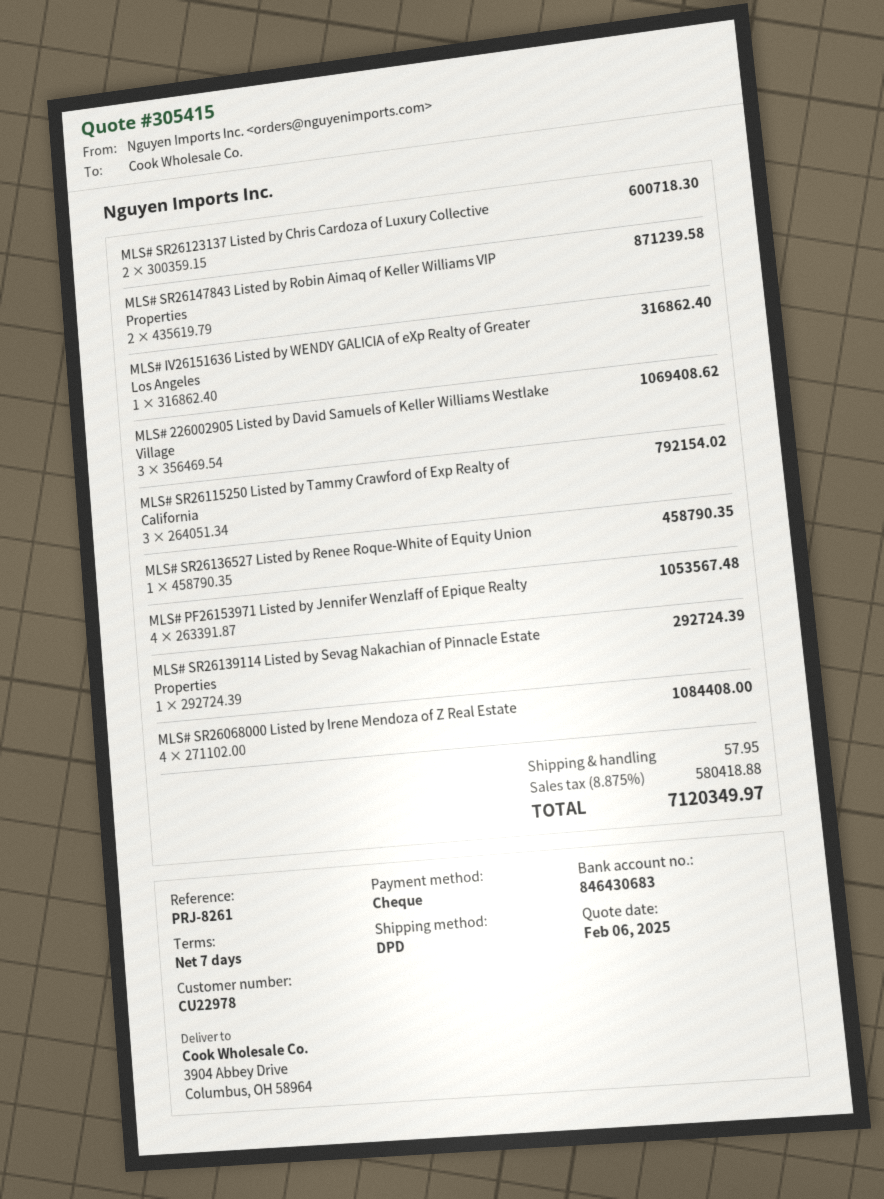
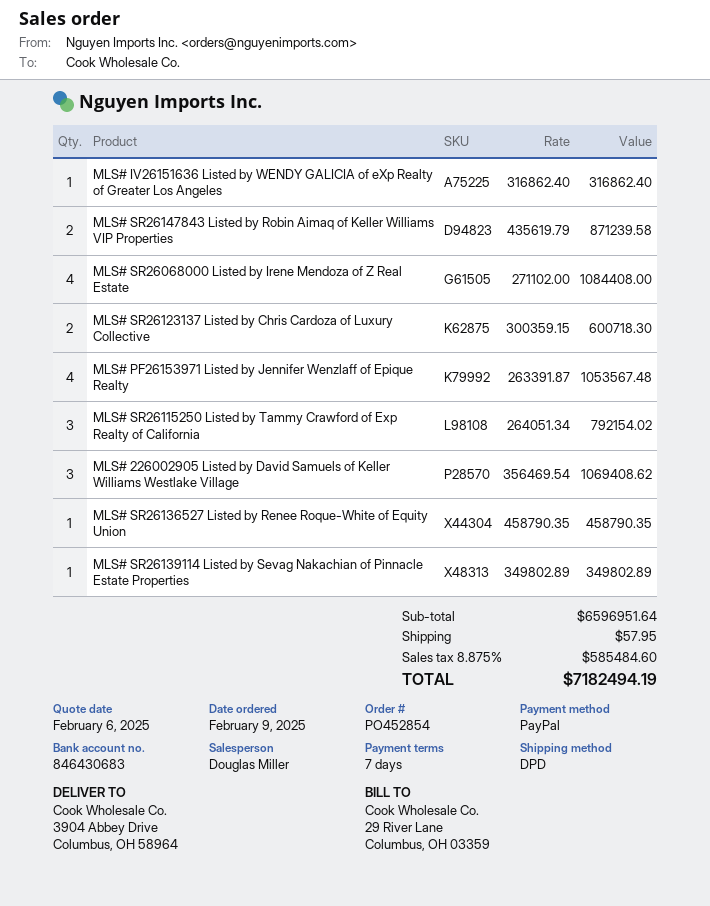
payment method: cheque -> PayPal
MLS# SR26139114 Listed by Sevag Nakachian of Pinnacle Estate Properties: 1 x 292724.39 = 292724.39 -> 1 x 349802.89 = 349802.89
tax: 8.875% = 580418.88 -> 8.875% = 585484.60
total: 7120349.97 -> 7182494.19

